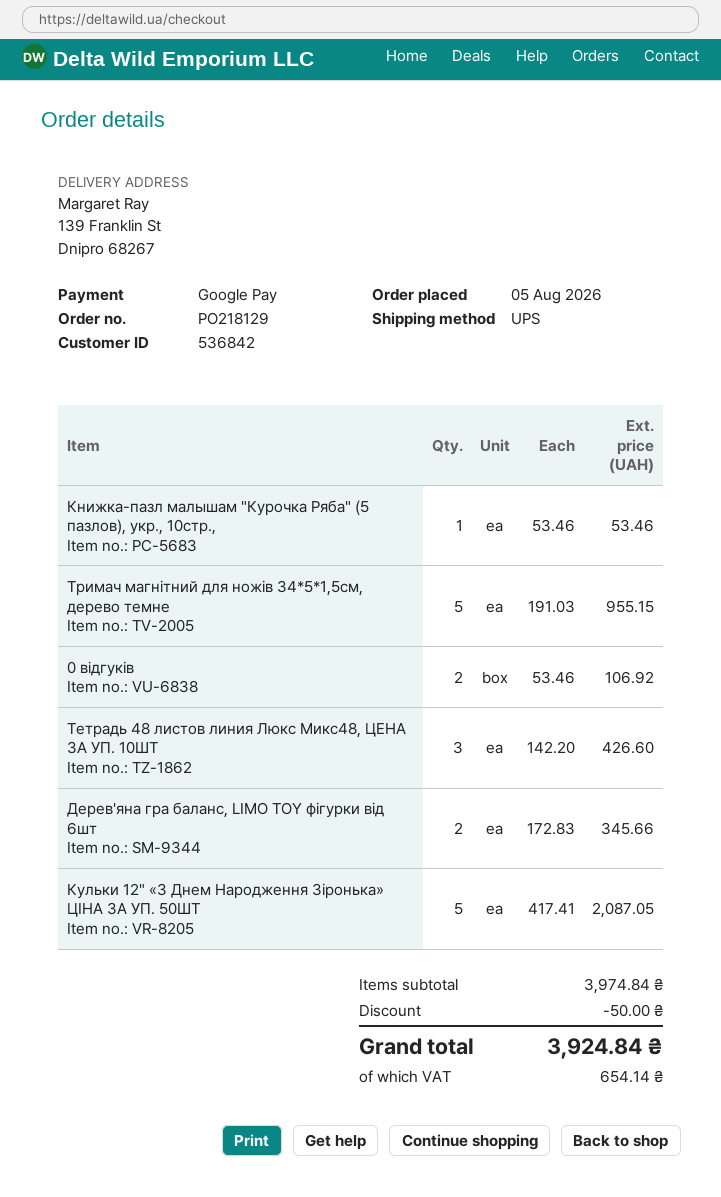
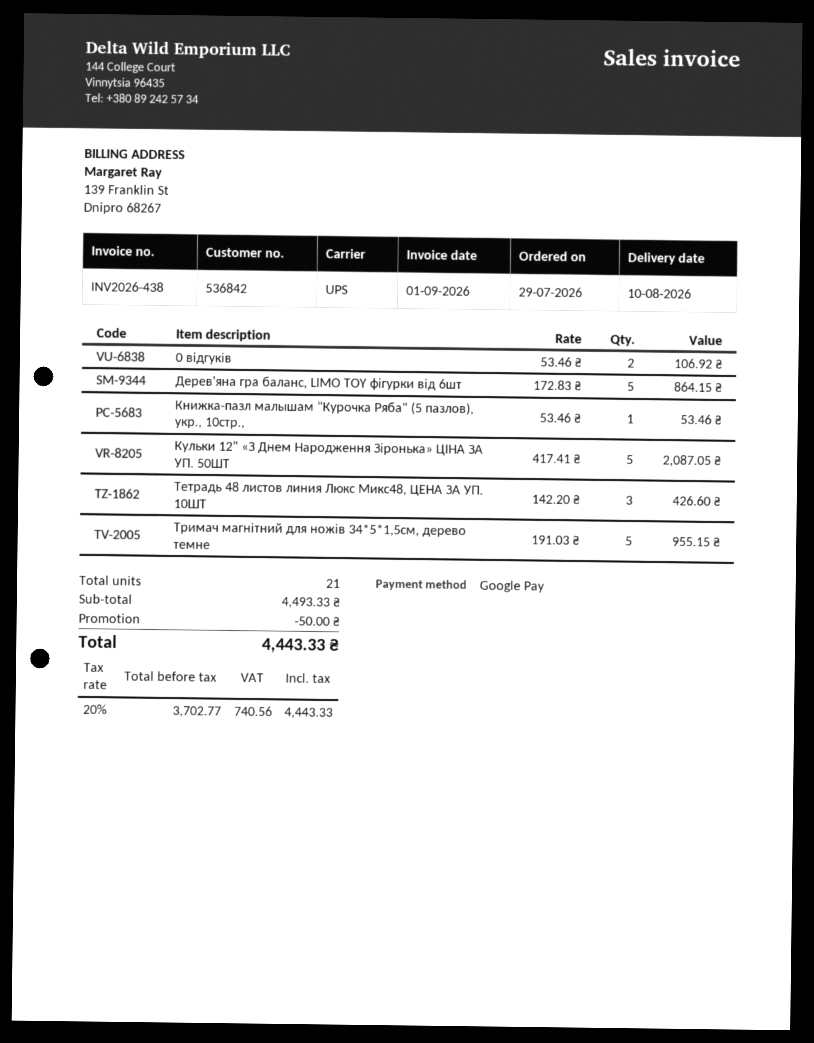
order date: 2026-08-05 -> 2026-07-29
Дерев'яна гра баланс, LIMO TOY фігурки від 6шт: 2 x 172.83 = 345.66 -> 5 x 172.83 = 864.15
subtotal: 3974.84 -> 4493.33
tax: 654.14 -> 740.56
total: 3924.84 -> 4443.33

